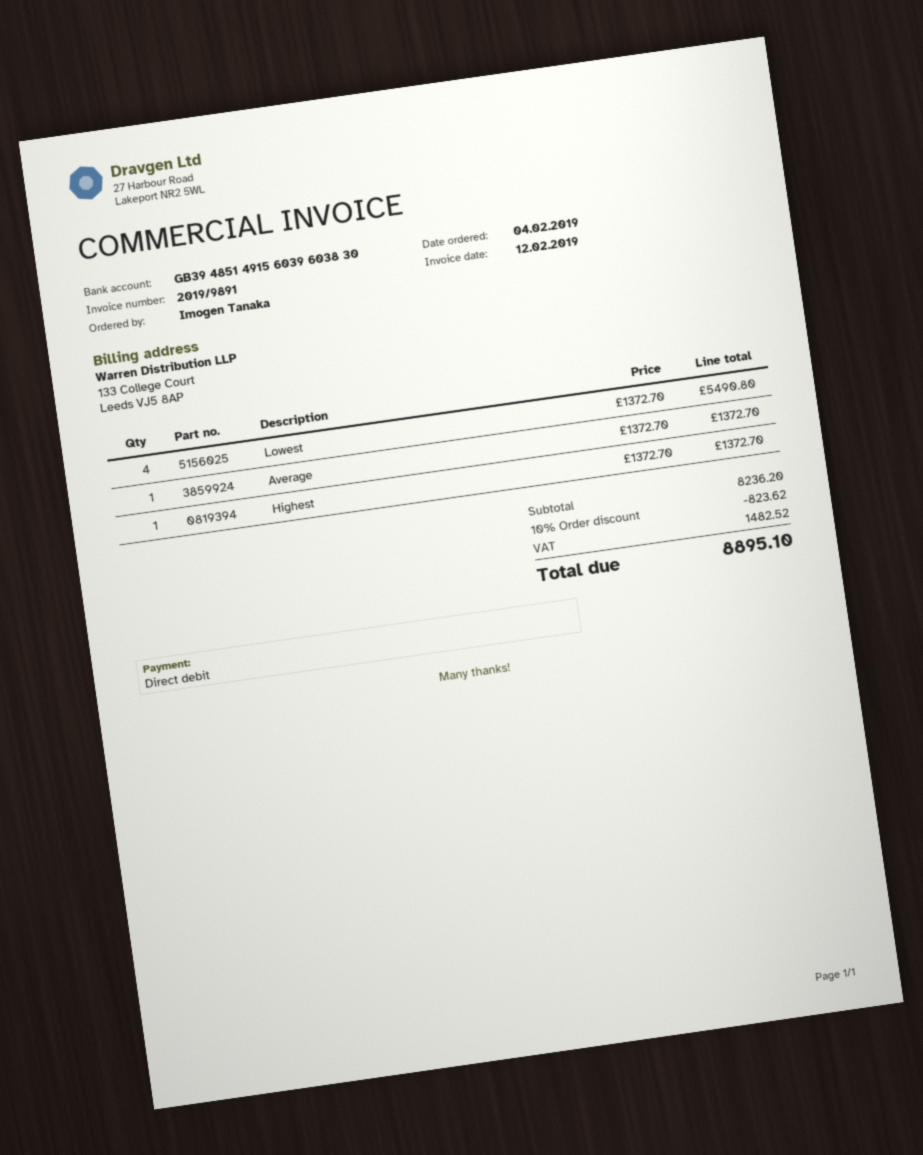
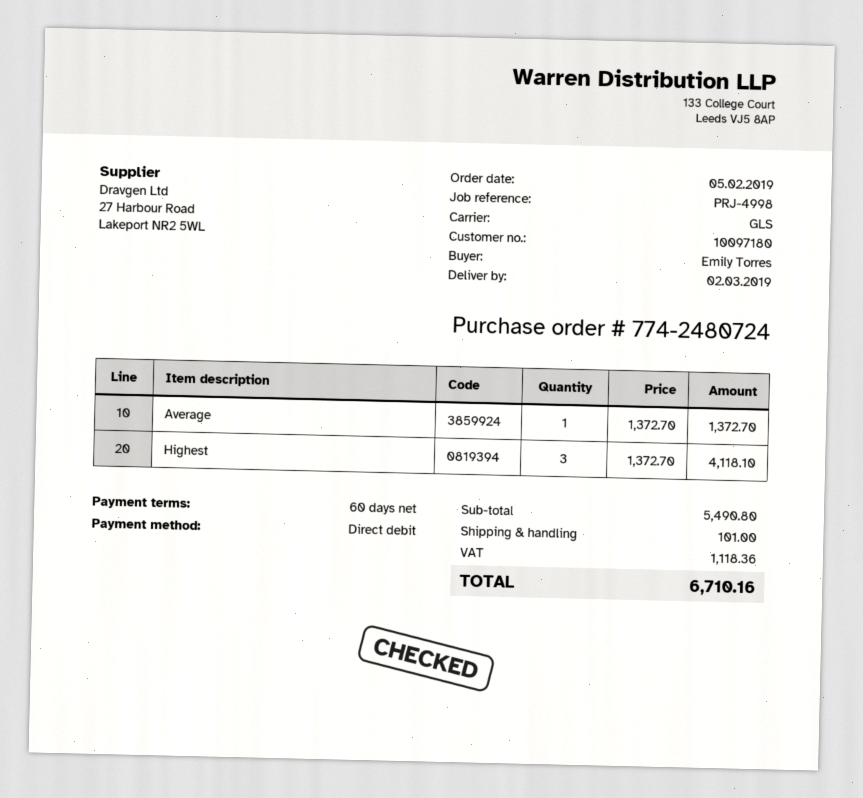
order date: 2019-02-04 -> 2019-02-05
ordered by: Imogen Tanaka -> Emily Torres
Lowest: 4 x 1372.70 = 5490.80 -> none
Highest: 1 x 1372.70 = 1372.70 -> 3 x 1372.70 = 4118.10
subtotal: 8236.20 -> 5490.80
discount: 10% = 823.62 -> none
shipping: none -> 101.00
tax: 1482.52 -> 1118.36
total: 8895.10 -> 6710.16

